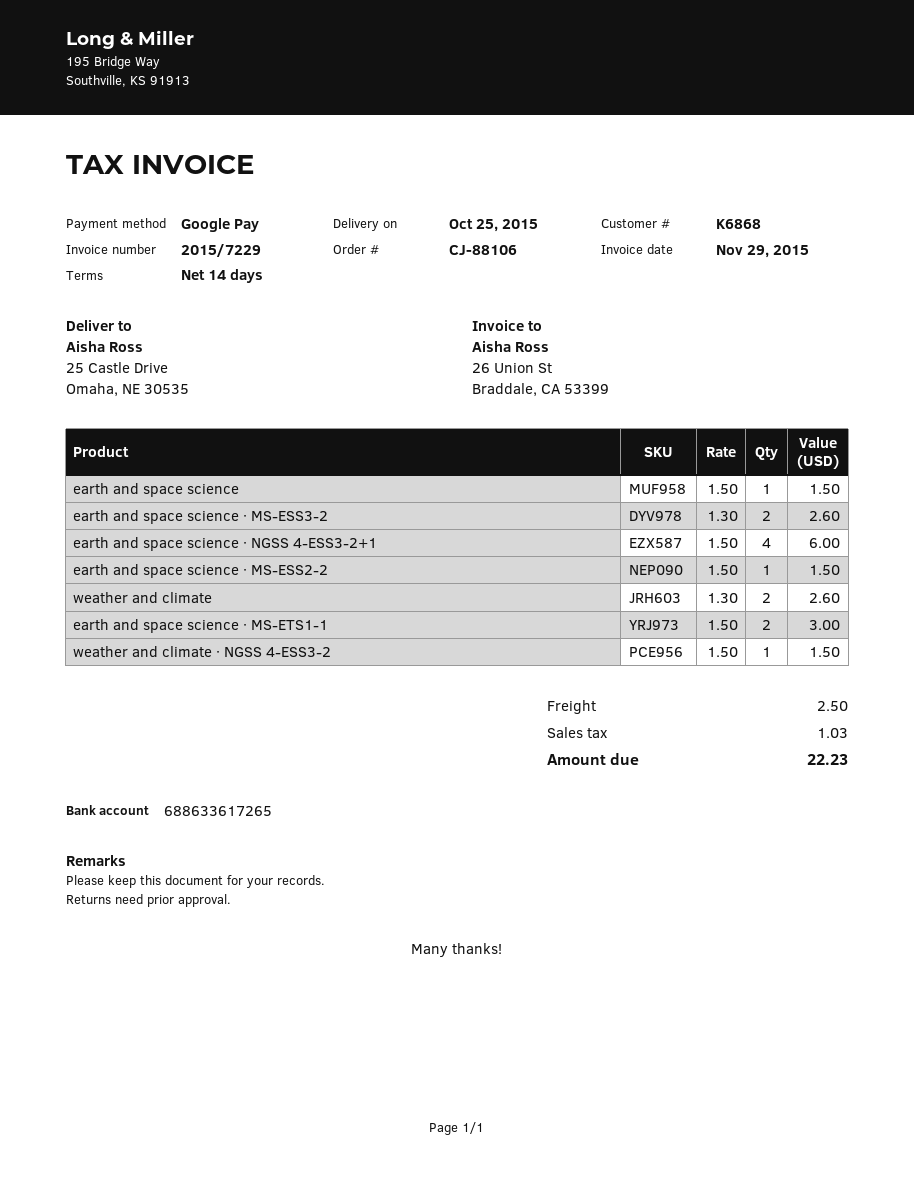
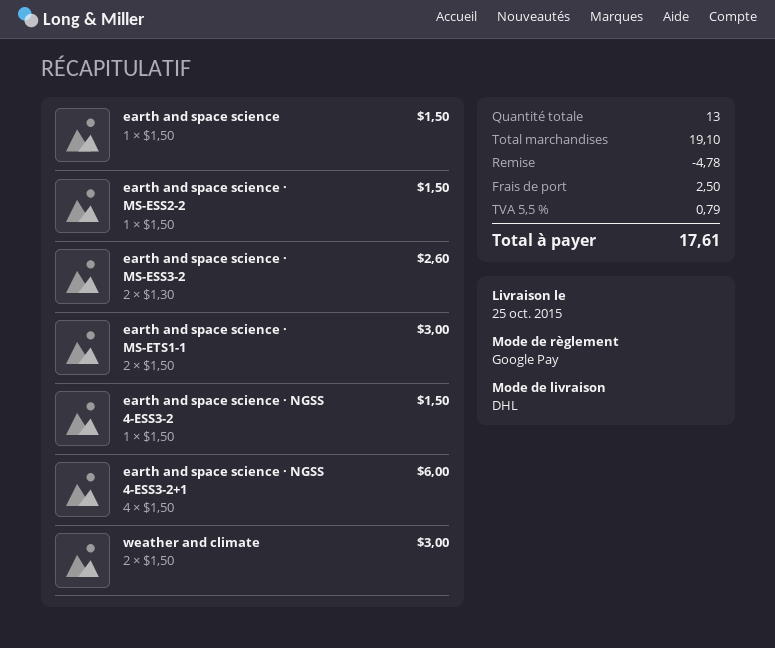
weather and climate: 2 x 1.30 = 2.60 -> 2 x 1.50 = 3.00
weather and climate · NGSS 4-ESS3-2: 1 x 1.50 = 1.50 -> none
earth and space science · NGSS 4-ESS3-2: none -> 1 x 1.50 = 1.50
discount: none -> 4.78
tax: 1.03 -> 0.79
total: 22.23 -> 17.61

